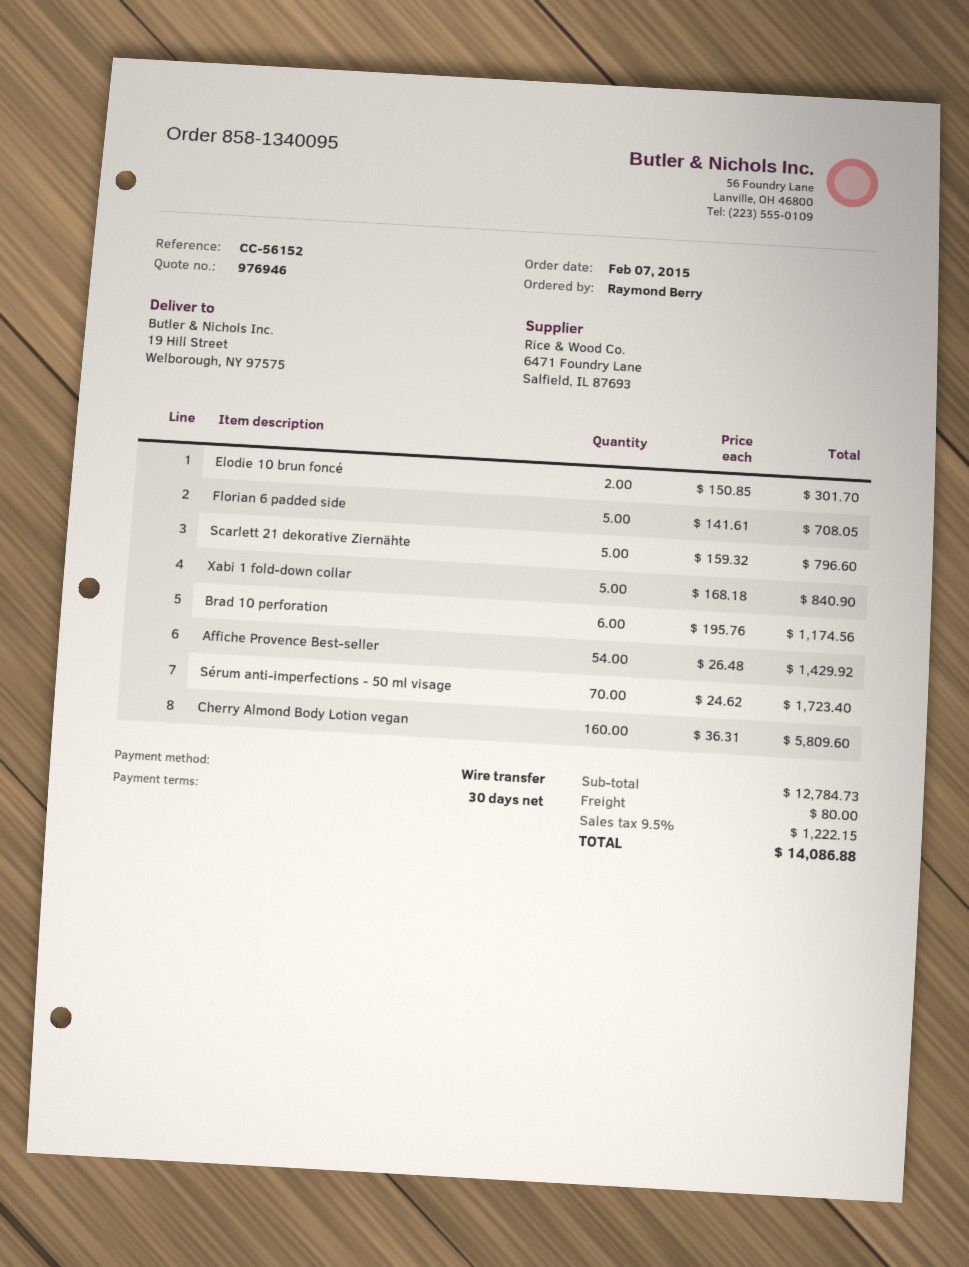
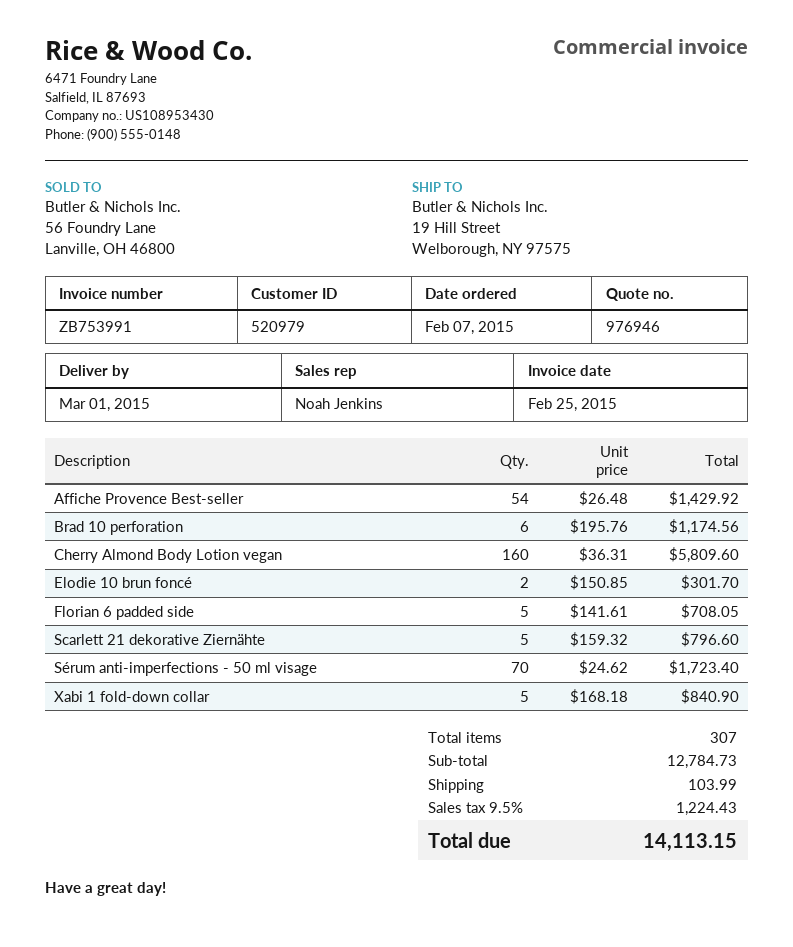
shipping: 80.00 -> 103.99
tax: 9.5% = 1222.15 -> 9.5% = 1224.43
total: 14086.88 -> 14113.15

